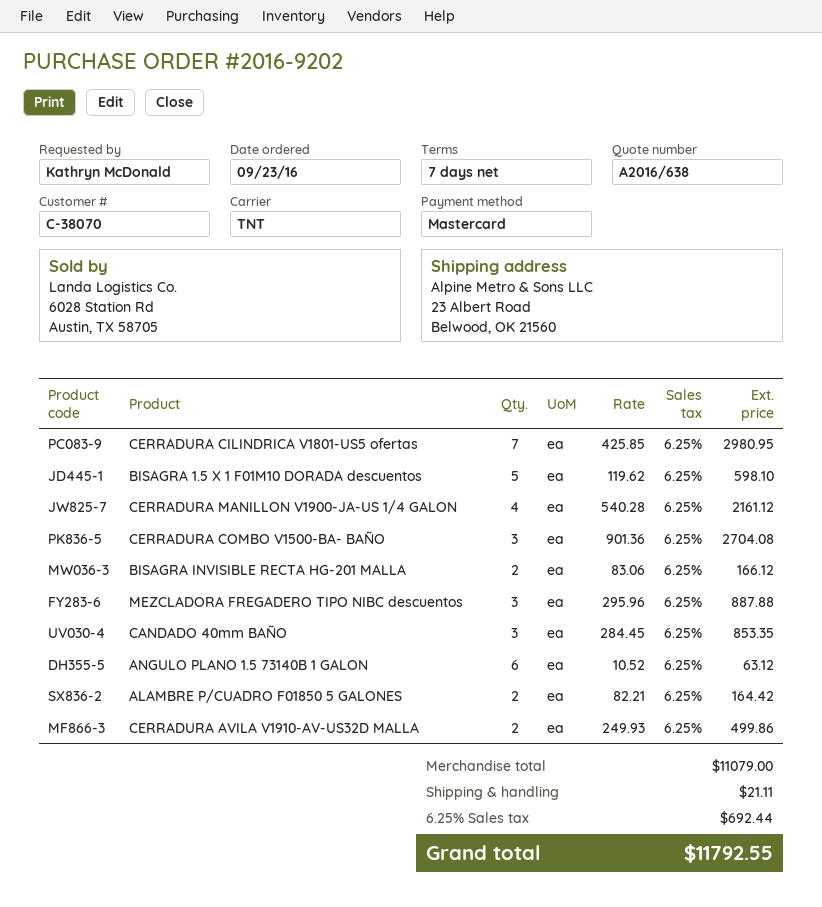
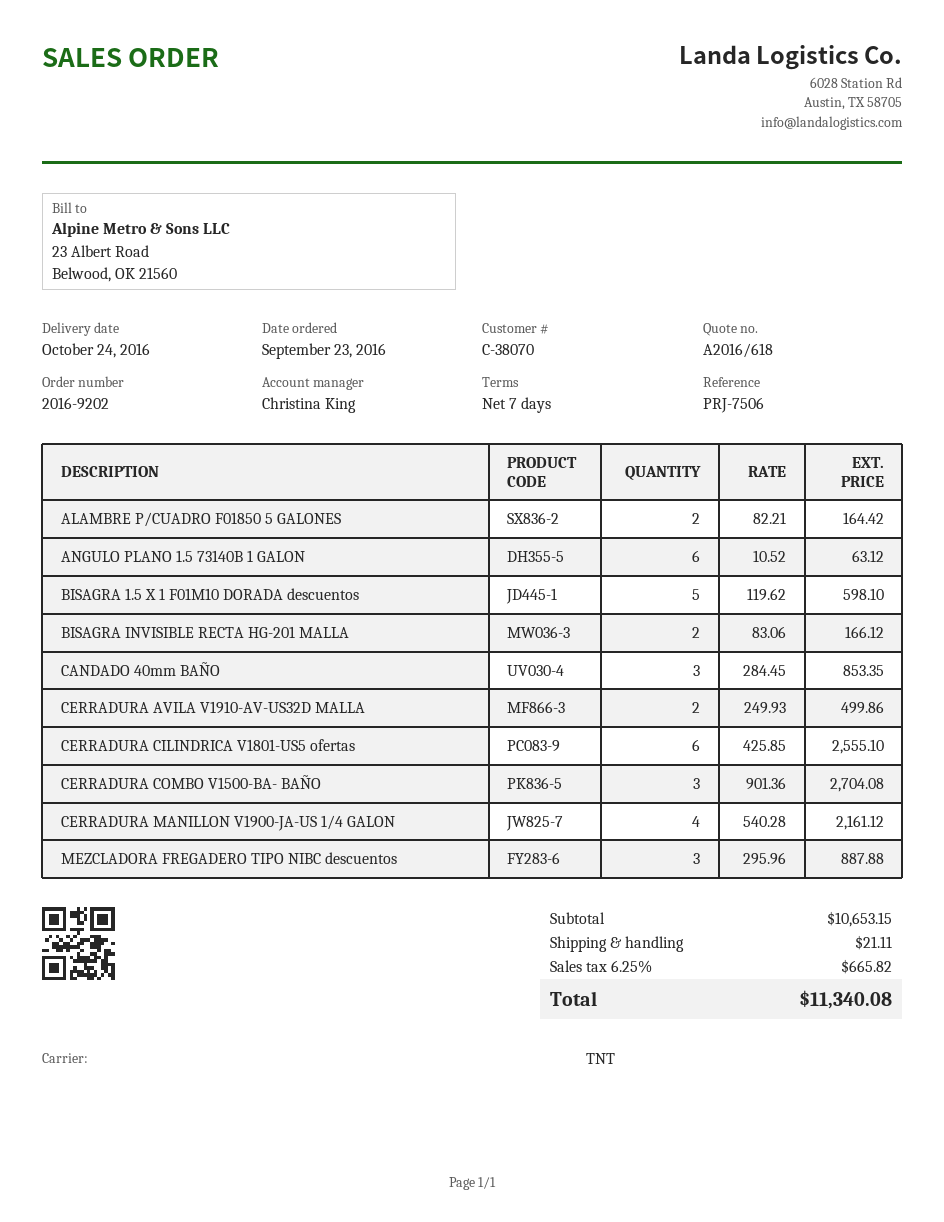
quote number: A2016/638 -> A2016/618
CERRADURA CILINDRICA V1801-US5 ofertas: 7 x 425.85 = 2980.95 -> 6 x 425.85 = 2555.10
subtotal: 11079.00 -> 10653.15
tax: 6.25% = 692.44 -> 6.25% = 665.82
total: 11792.55 -> 11340.08

